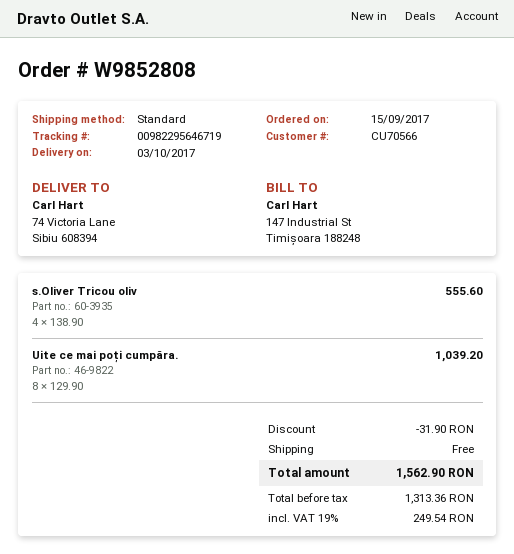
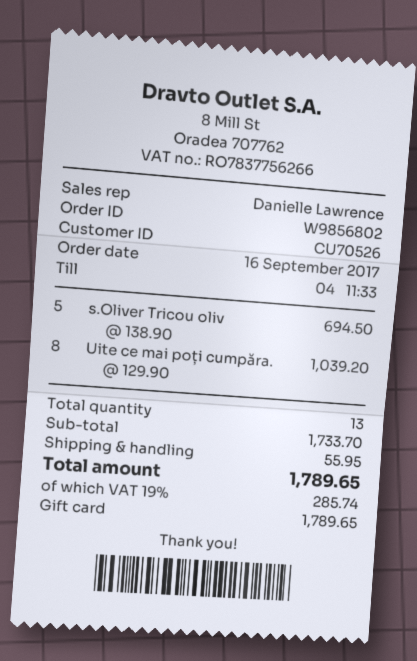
order number: W9852808 -> W9856802
order date: 2017-09-15 -> 2017-09-16
customer number: CU70566 -> CU70526
s.Oliver Tricou oliv: 4 x 138.90 = 555.60 -> 5 x 138.90 = 694.50
discount: 31.90 -> none
shipping: 0.00 -> 55.95
tax: 19% = 249.54 -> 19% = 285.74
total: 1562.90 -> 1789.65

